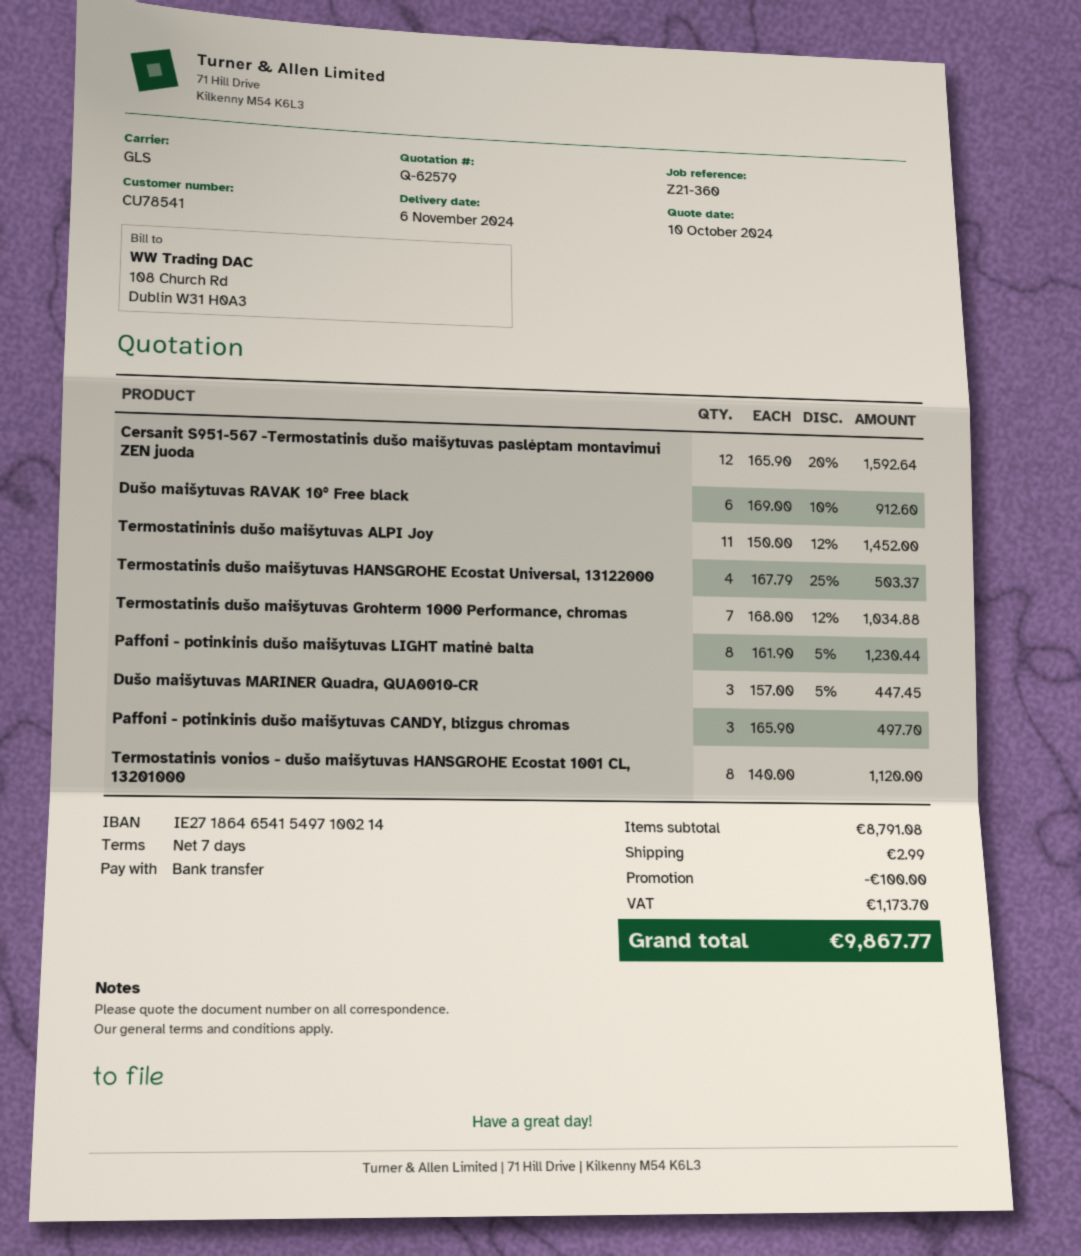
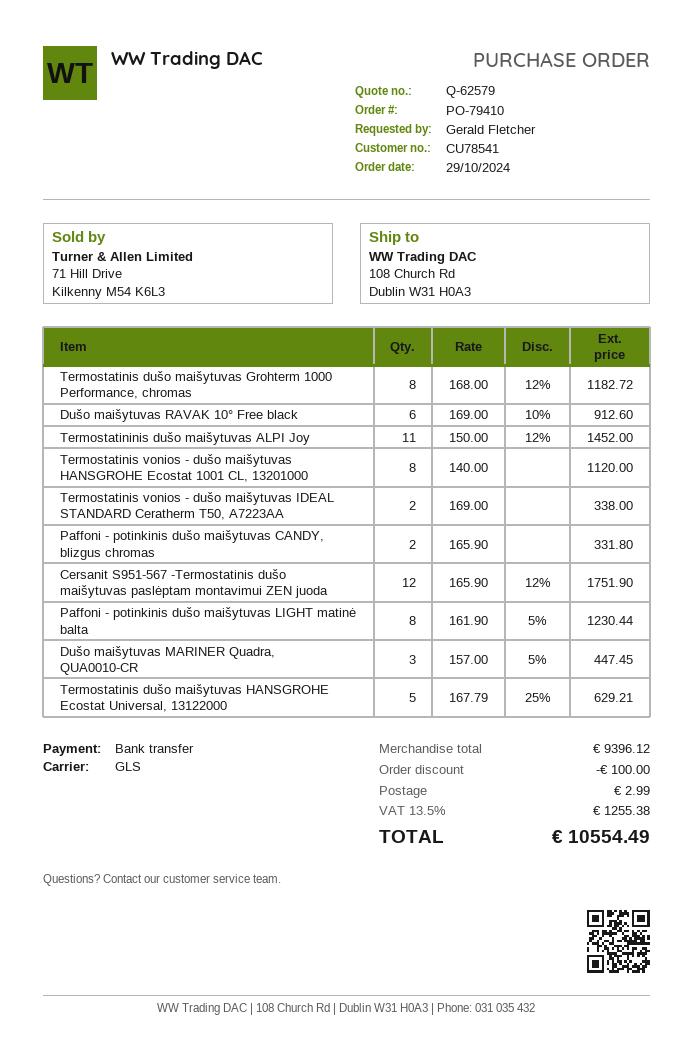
Cersanit S951-567 -Termostatinis dušo maišytuvas paslėptam montavimui ZEN juoda: 12 x 165.90 - 20% = 1592.64 -> 12 x 165.90 - 12% = 1751.90
Termostatinis dušo maišytuvas HANSGROHE Ecostat Universal, 13122000: 4 x 167.79 - 25% = 503.37 -> 5 x 167.79 - 25% = 629.21
Termostatinis dušo maišytuvas Grohterm 1000 Performance, chromas: 7 x 168.00 - 12% = 1034.88 -> 8 x 168.00 - 12% = 1182.72
Paffoni - potinkinis dušo maišytuvas CANDY, blizgus chromas: 3 x 165.90 = 497.70 -> 2 x 165.90 = 331.80
Termostatinis vonios - dušo maišytuvas IDEAL STANDARD Ceratherm T50, A7223AA: none -> 2 x 169.00 = 338.00
subtotal: 8791.08 -> 9396.12
tax: 1173.70 -> 1255.38
total: 9867.77 -> 10554.49

